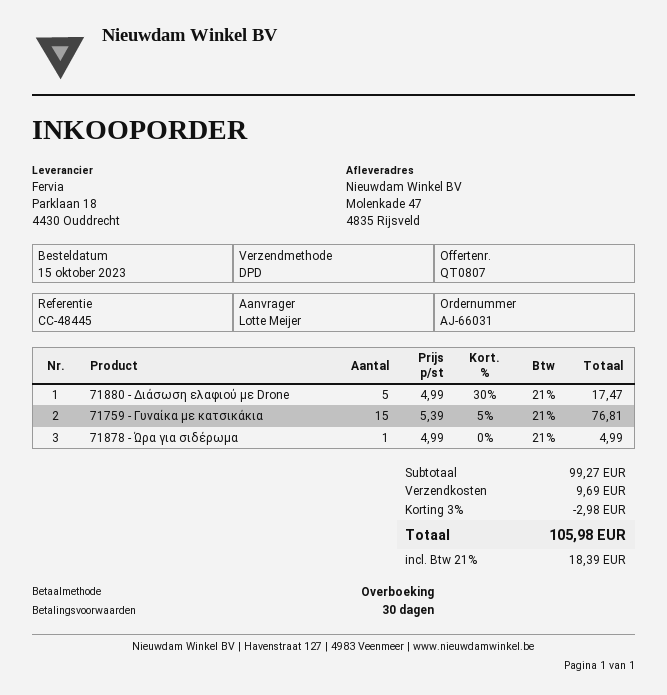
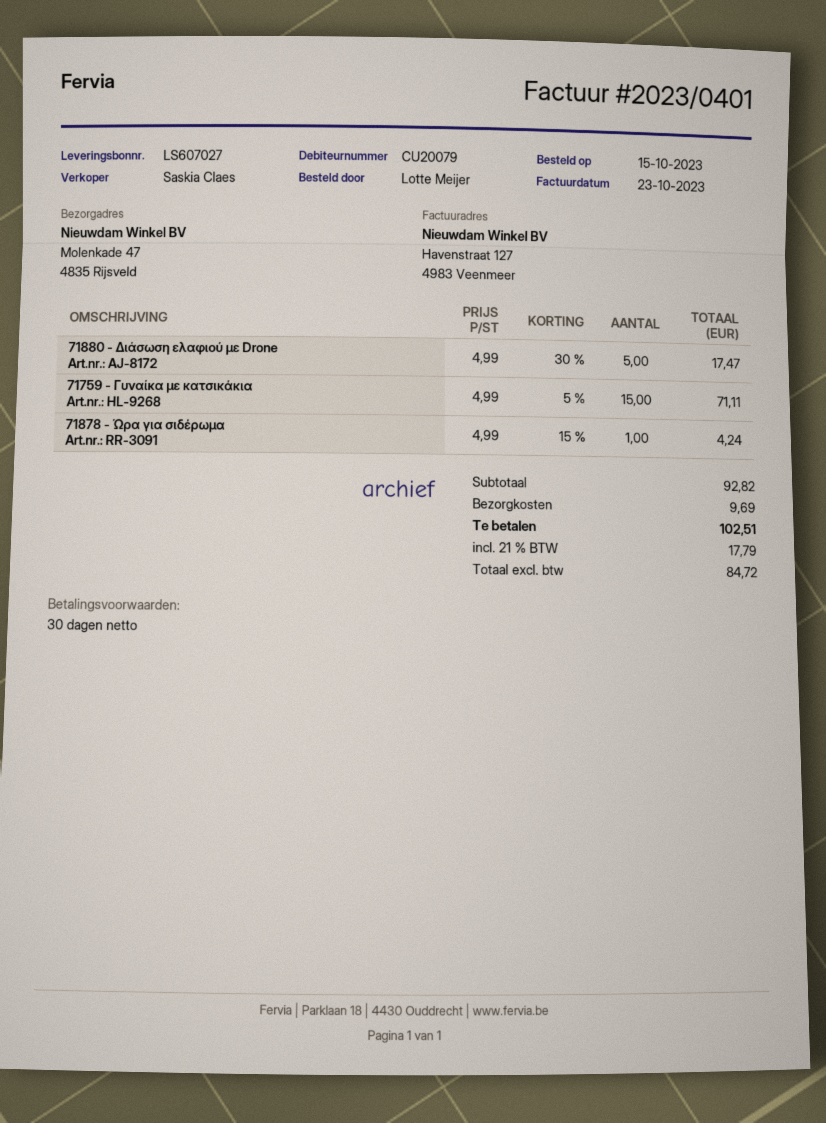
71759 - Γυναίκα με κατσικάκια: 15 x 5.39 - 5% = 76.81 -> 15 x 4.99 - 5% = 71.11
71878 - Ώρα για σιδέρωμα: 1 x 4.99 = 4.99 -> 1 x 4.99 - 15% = 4.24
subtotal: 99.27 -> 92.82
discount: 3% = 2.98 -> none
tax: 21% = 18.39 -> 21% = 17.79
total: 105.98 -> 102.51

